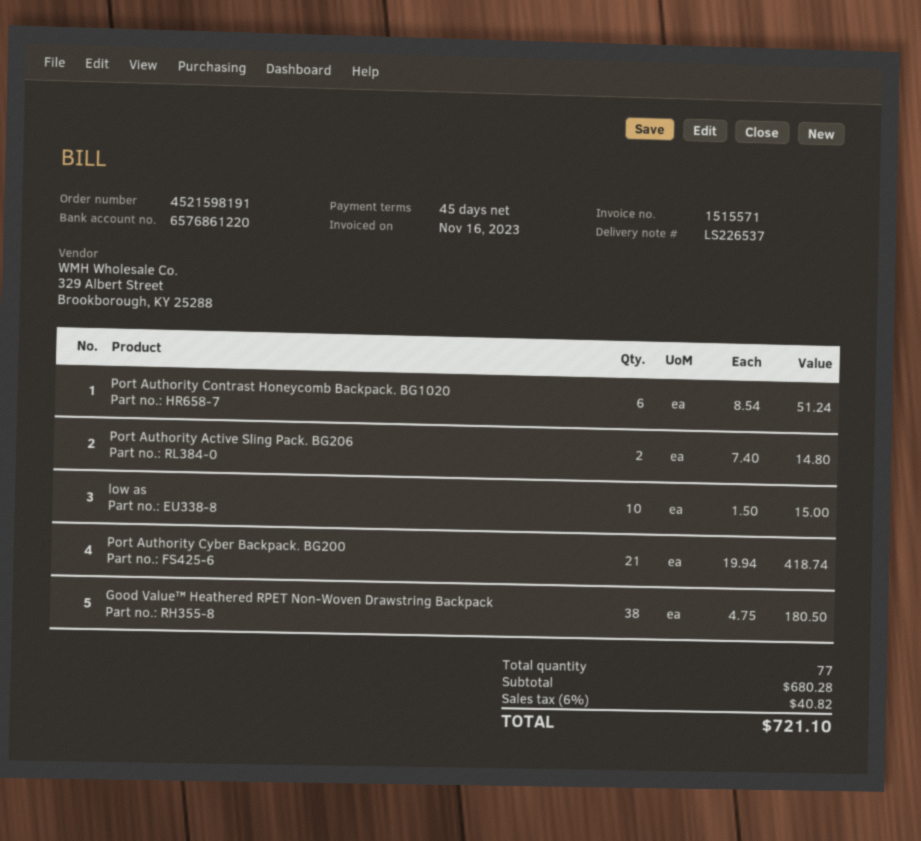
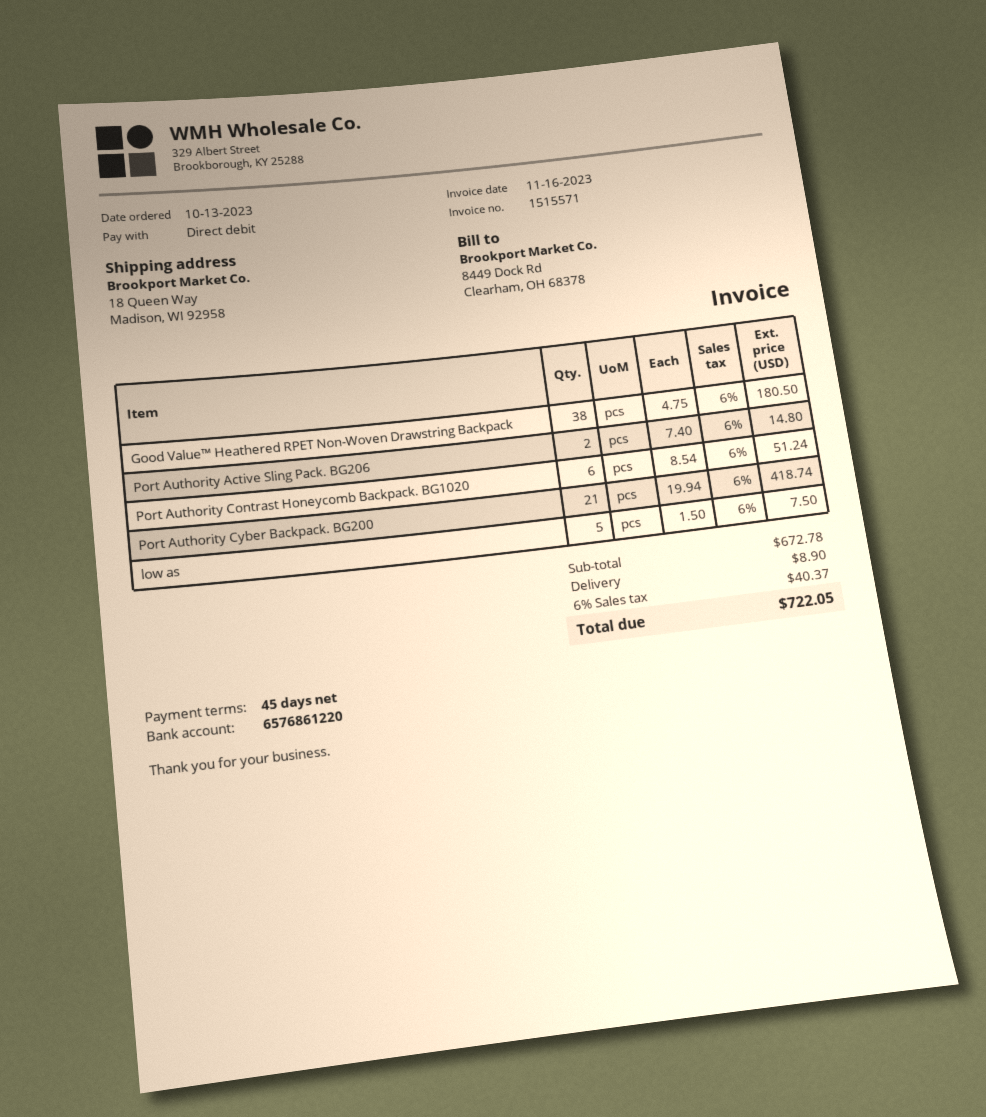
low as: 10 x 1.50 = 15.00 -> 5 x 1.50 = 7.50
subtotal: 680.28 -> 672.78
shipping: none -> 8.90
tax: 6% = 40.82 -> 6% = 40.37
total: 721.10 -> 722.05

